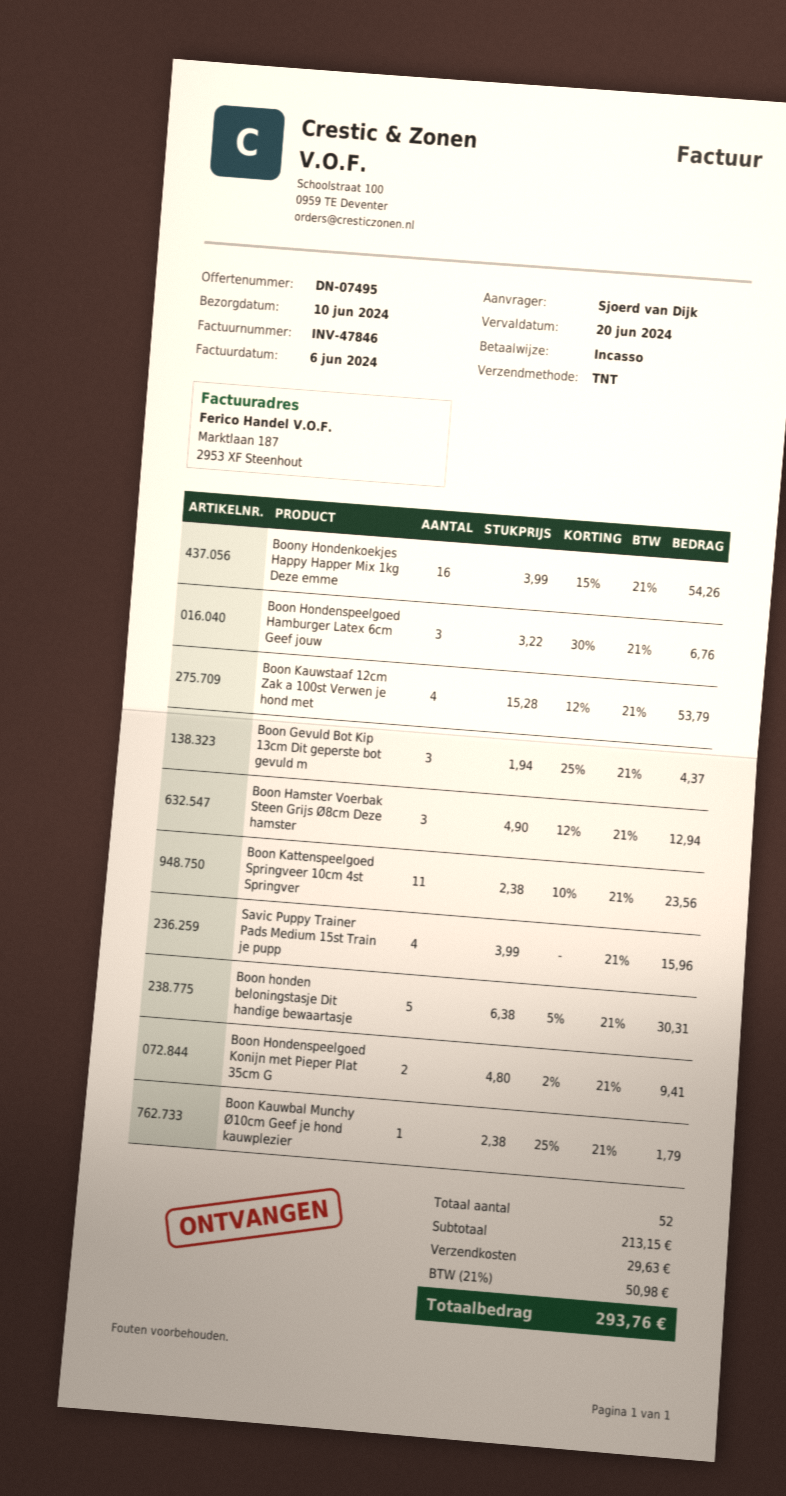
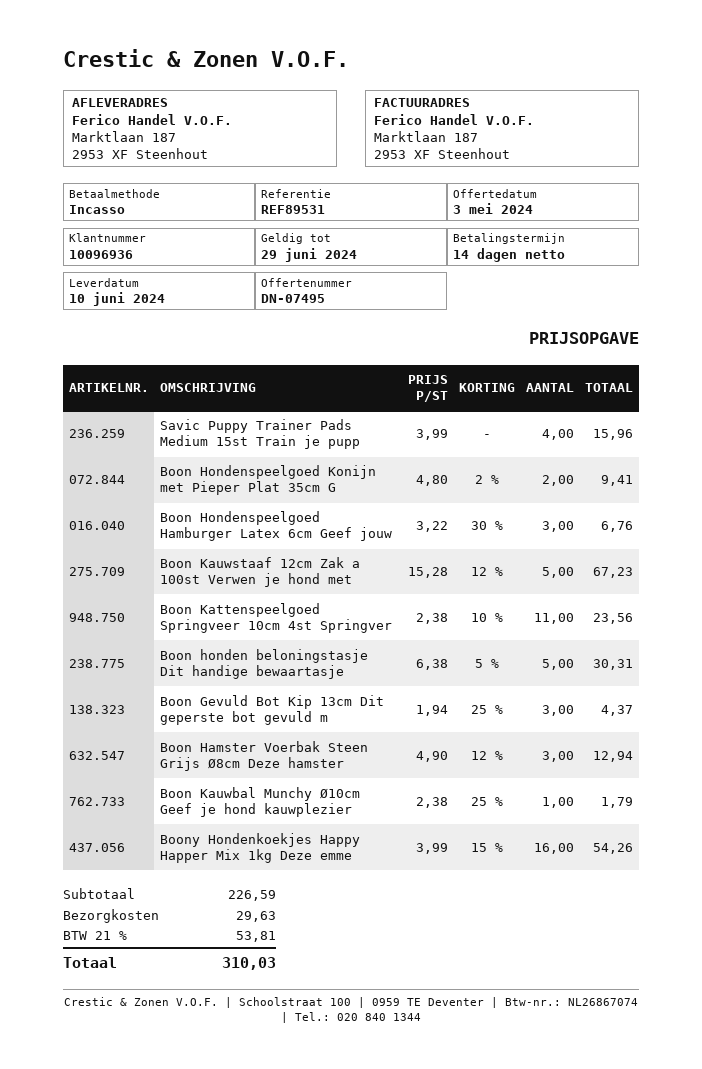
Boon Kauwstaaf 12cm Zak a 100st Verwen je hond met: 4 x 15.28 - 12% = 53.79 -> 5 x 15.28 - 12% = 67.23
subtotal: 213.15 -> 226.59
tax: 21% = 50.98 -> 21% = 53.81
total: 293.76 -> 310.03

